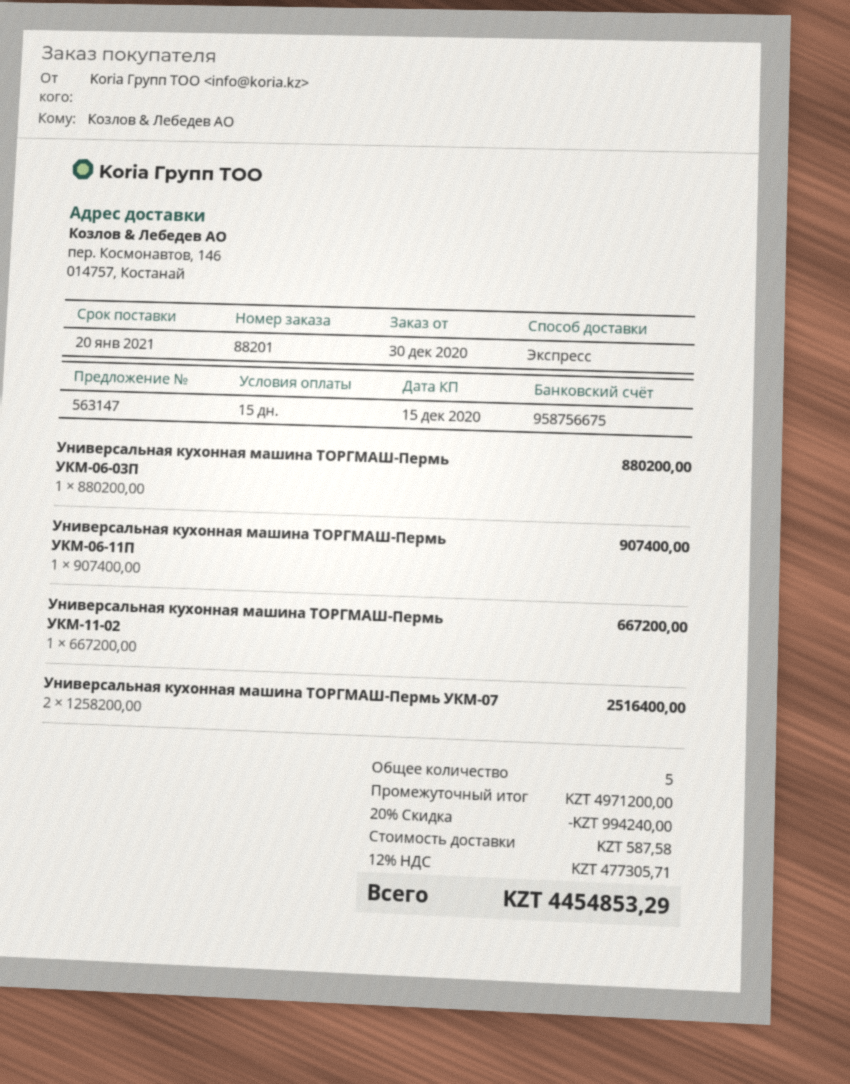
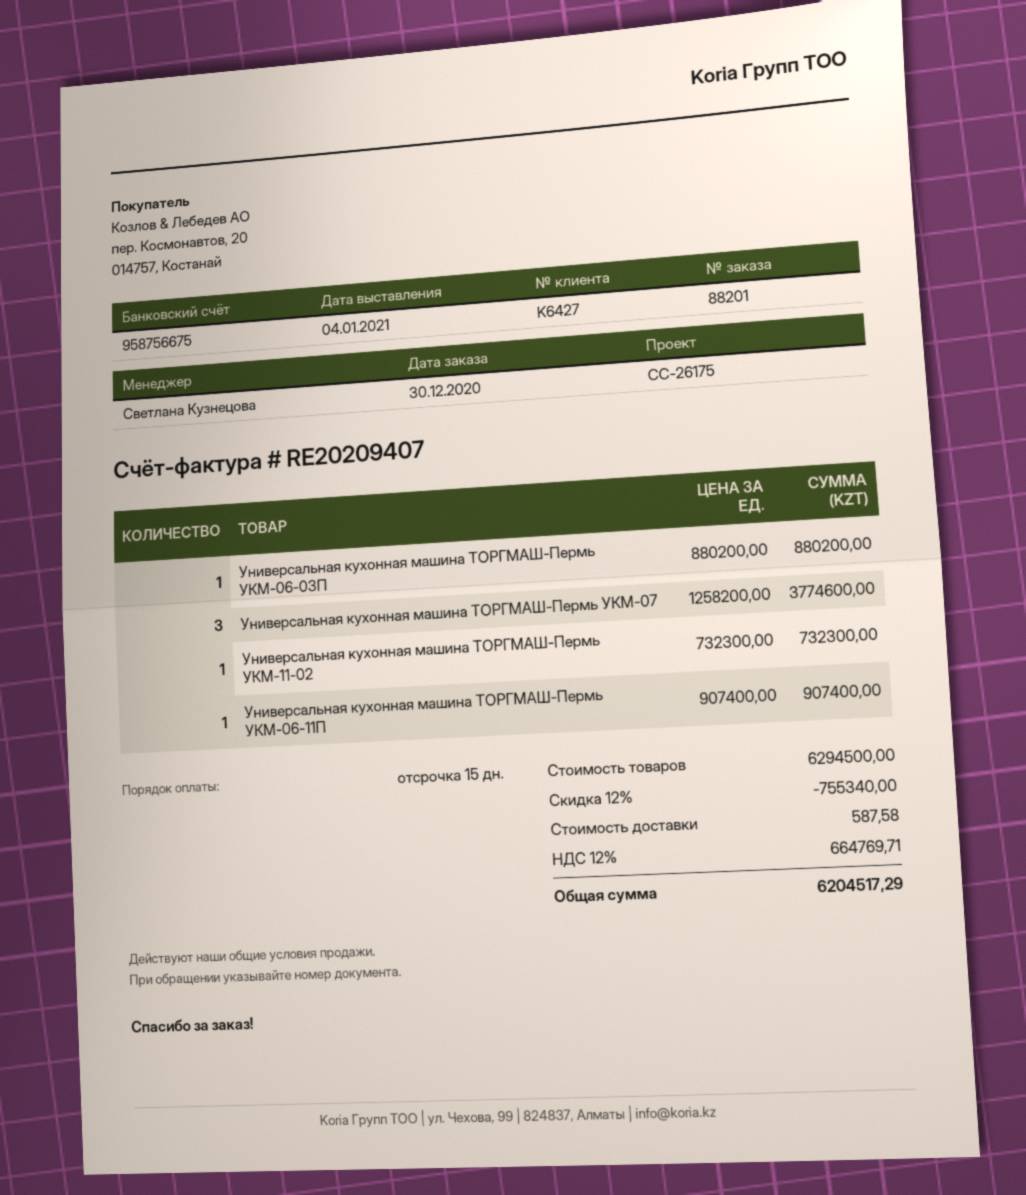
Универсальная кухонная машина ТОРГМАШ-Пермь УКМ-11-02: 1 x 667200.00 = 667200.00 -> 1 x 732300.00 = 732300.00
Универсальная кухонная машина ТОРГМАШ-Пермь УКМ-07: 2 x 1258200.00 = 2516400.00 -> 3 x 1258200.00 = 3774600.00
subtotal: 4971200.00 -> 6294500.00
discount: 20% = 994240.00 -> 12% = 755340.00
tax: 12% = 477305.71 -> 12% = 664769.71
total: 4454853.29 -> 6204517.29

